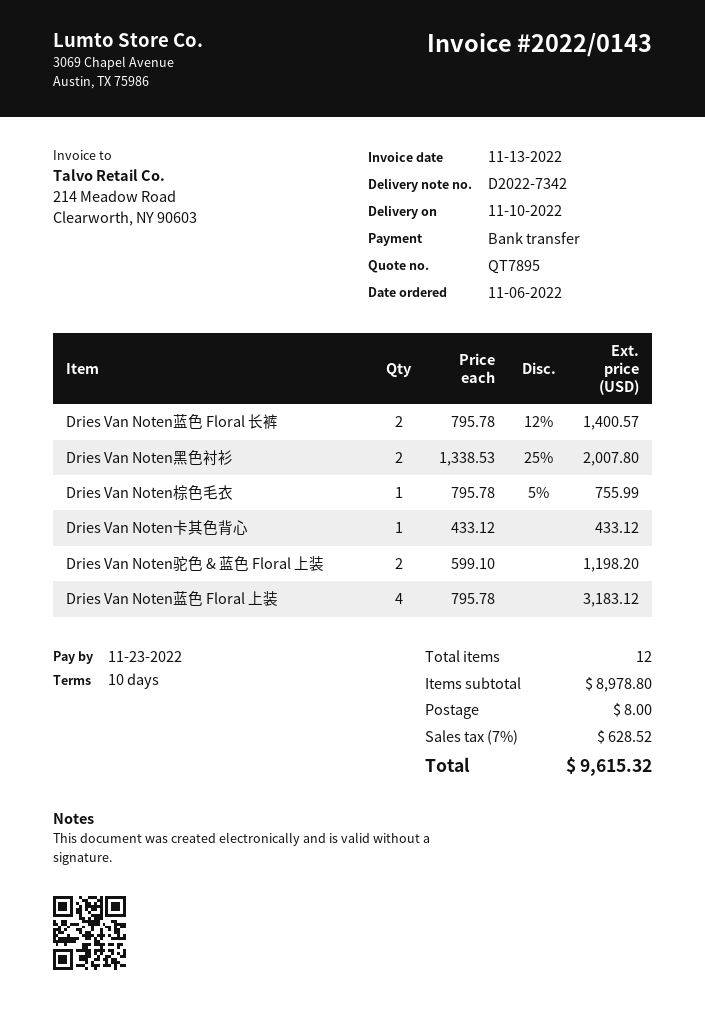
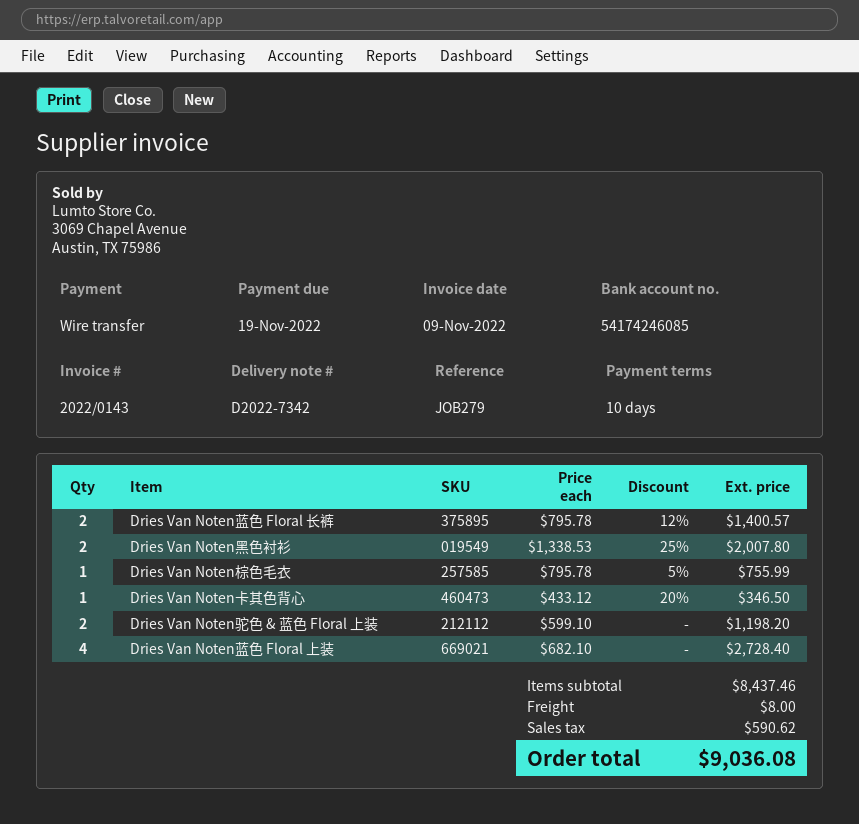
invoice date: 2022-11-13 -> 2022-11-09
due date: 2022-11-23 -> 2022-11-19
Dries Van Noten卡其色背心: 1 x 433.12 = 433.12 -> 1 x 433.12 - 20% = 346.50
Dries Van Noten蓝色 Floral 上装: 4 x 795.78 = 3183.12 -> 4 x 682.10 = 2728.40
subtotal: 8978.80 -> 8437.46
tax: 628.52 -> 590.62
total: 9615.32 -> 9036.08

